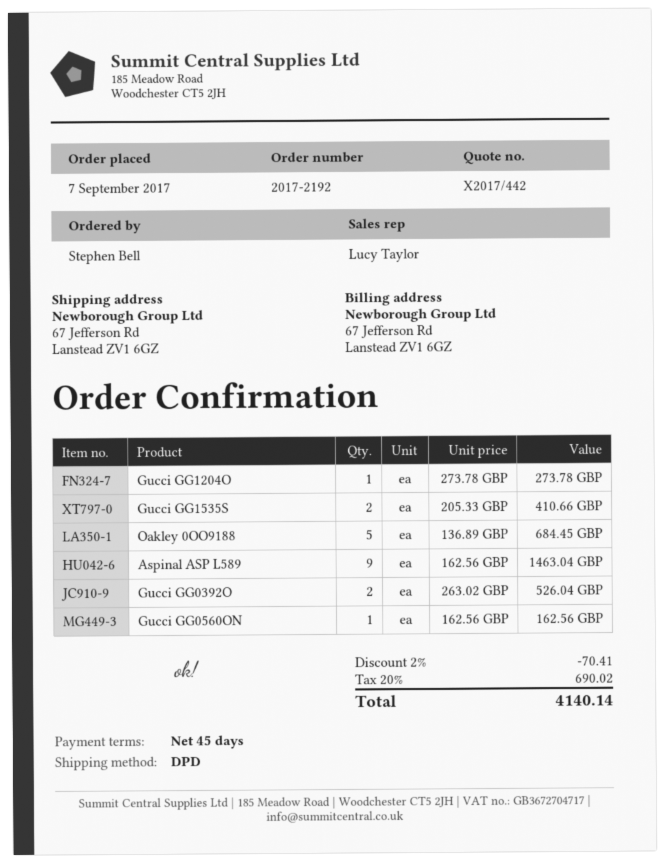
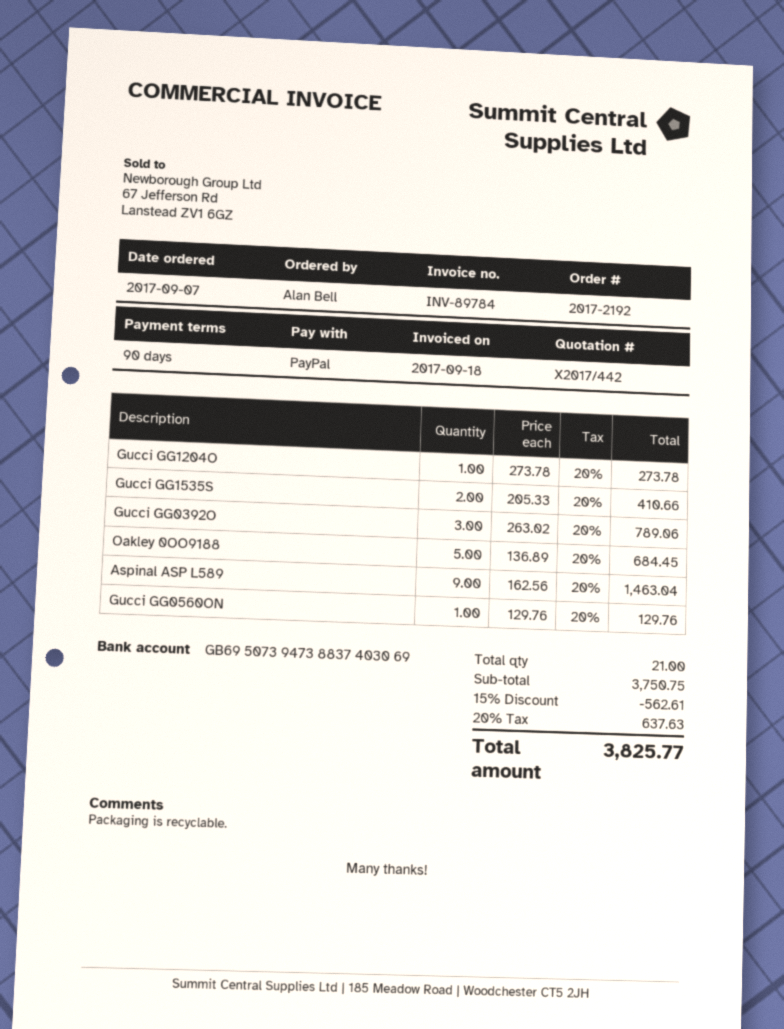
payment terms: 45 days -> 90 days
ordered by: Stephen Bell -> Alan Bell
Gucci GG0392O: 2 x 263.02 = 526.04 -> 3 x 263.02 = 789.06
Gucci GG0560ON: 1 x 162.56 = 162.56 -> 1 x 129.76 = 129.76
discount: 2% = 70.41 -> 15% = 562.61
tax: 20% = 690.02 -> 20% = 637.63
total: 4140.14 -> 3825.77

